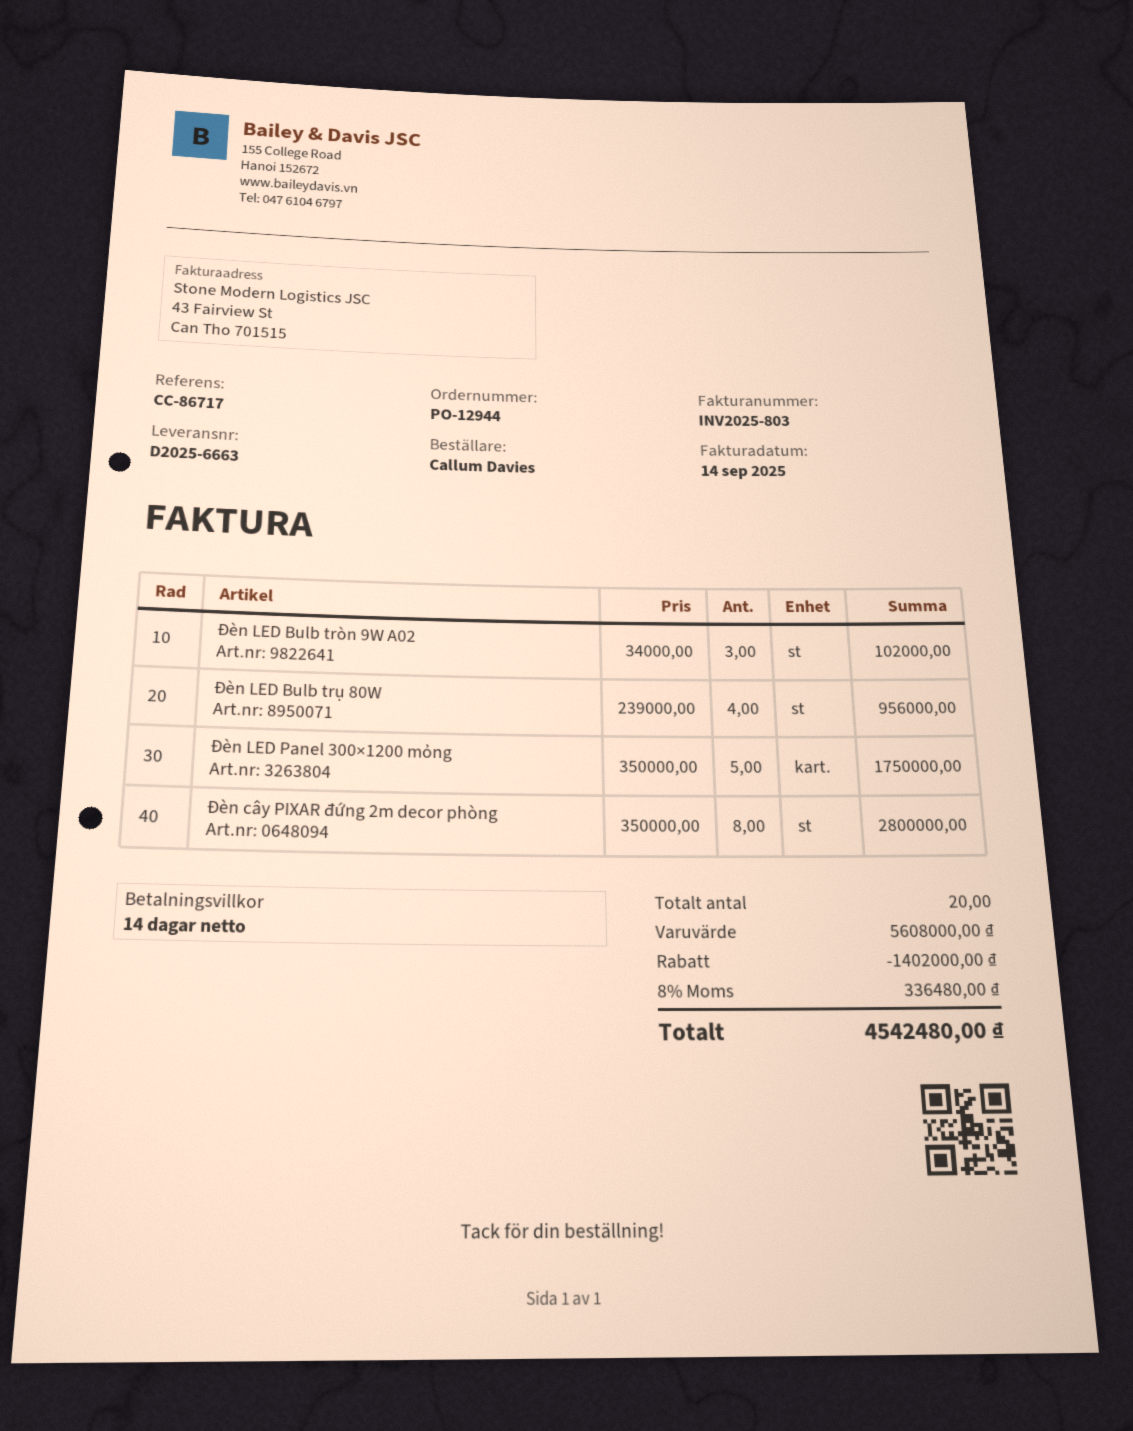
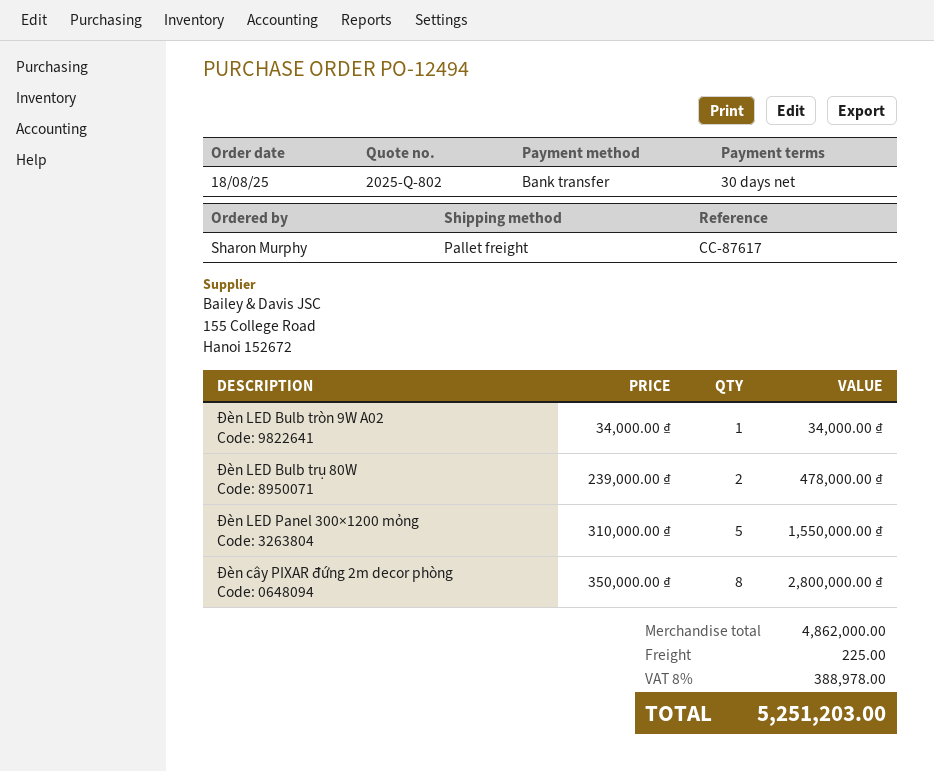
order number: PO-12944 -> PO-12494
payment terms: 14 days -> 30 days
reference: CC-86717 -> CC-87617
ordered by: Callum Davies -> Sharon Murphy
Đèn LED Bulb tròn 9W A02: 3 x 34000.00 = 102000.00 -> 1 x 34000.00 = 34000.00
Đèn LED Bulb trụ 80W: 4 x 239000.00 = 956000.00 -> 2 x 239000.00 = 478000.00
Đèn LED Panel 300×1200 mỏng: 5 x 350000.00 = 1750000.00 -> 5 x 310000.00 = 1550000.00
subtotal: 5608000.00 -> 4862000.00
discount: 1402000.00 -> none
shipping: none -> 225.00
tax: 8% = 336480.00 -> 8% = 388978.00
total: 4542480.00 -> 5251203.00

